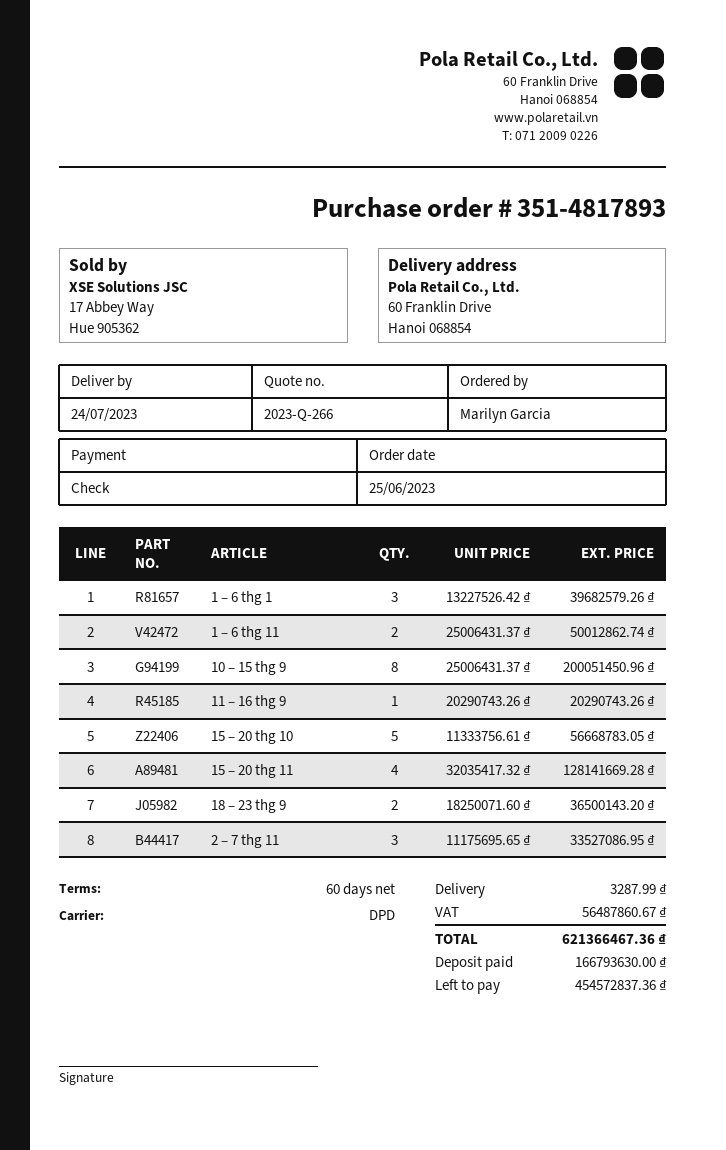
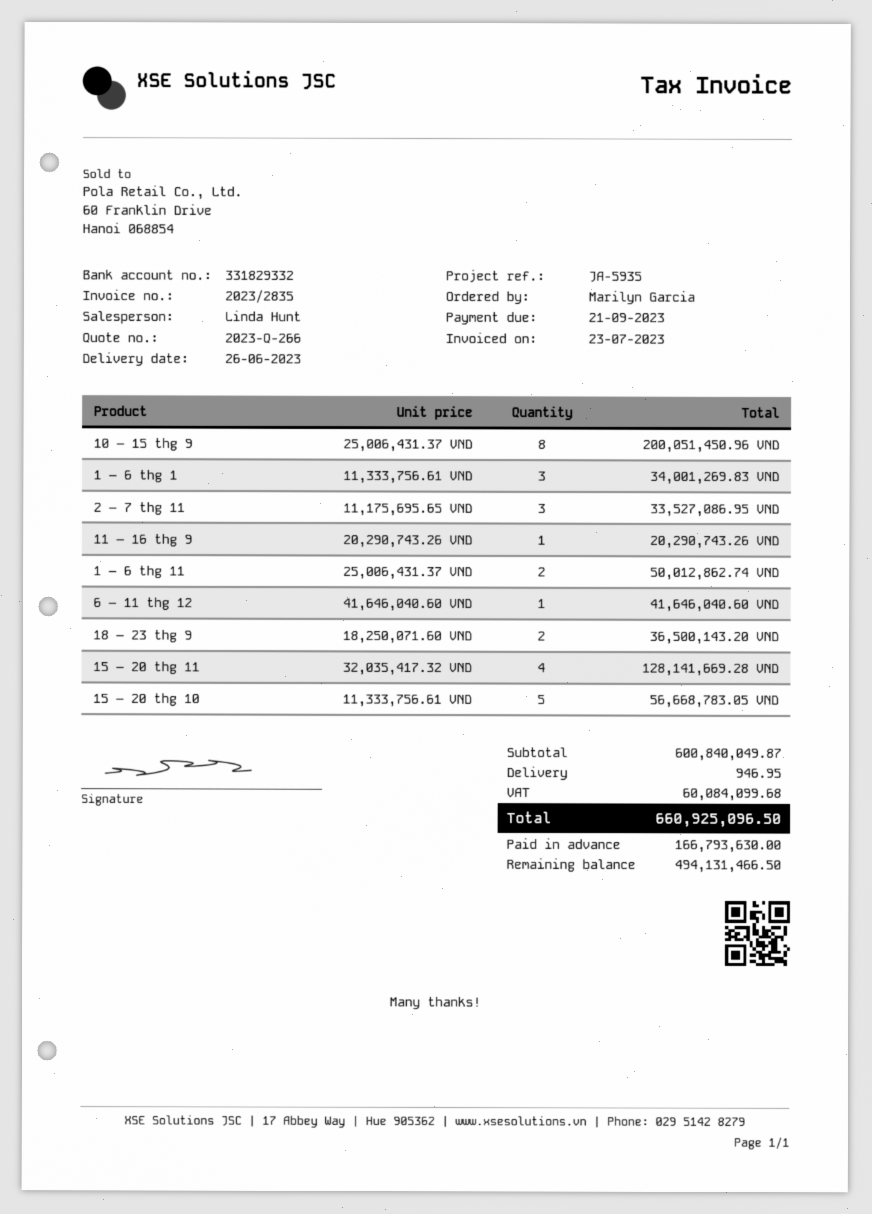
delivery date: 2023-07-24 -> 2023-06-26
1 – 6 thg 1: 3 x 13227526.42 = 39682579.26 -> 3 x 11333756.61 = 34001269.83
6 – 11 thg 12: none -> 1 x 41646040.60 = 41646040.60
shipping: 3287.99 -> 946.95
tax: 56487860.67 -> 60084099.68
total: 621366467.36 -> 660925096.50
balance: 454572837.36 -> 494131466.50

